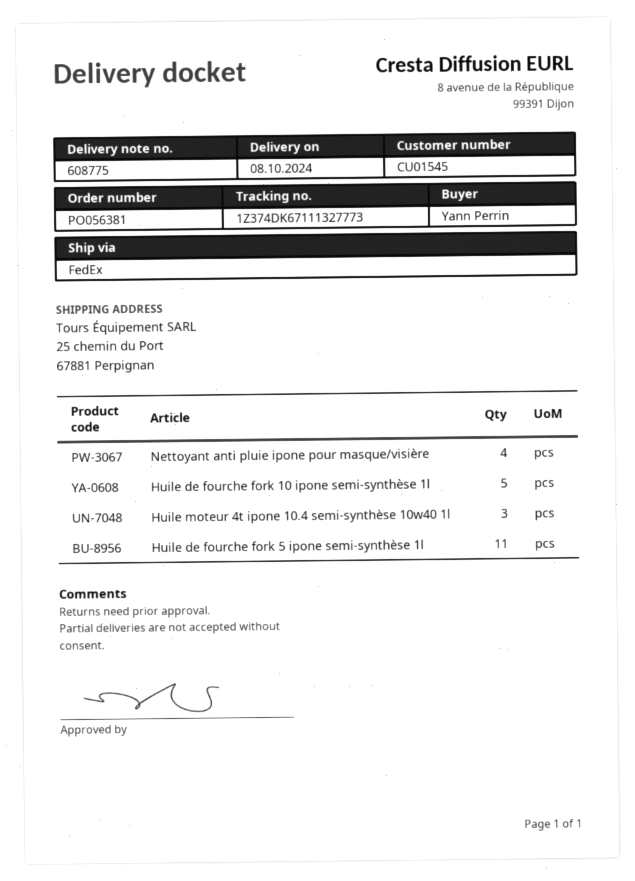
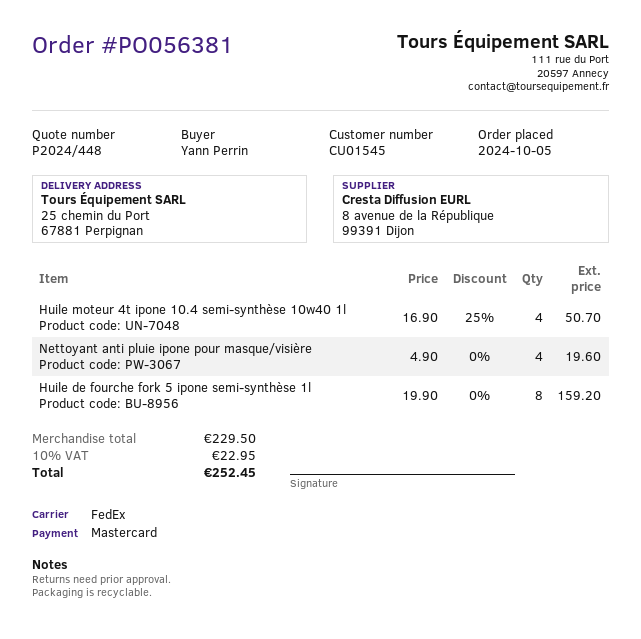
Huile de fourche fork 10 ipone semi-synthèse 1l: 5 -> none
Huile moteur 4t ipone 10.4 semi-synthèse 10w40 1l: 3 -> 4
Huile de fourche fork 5 ipone semi-synthèse 1l: 11 -> 8

